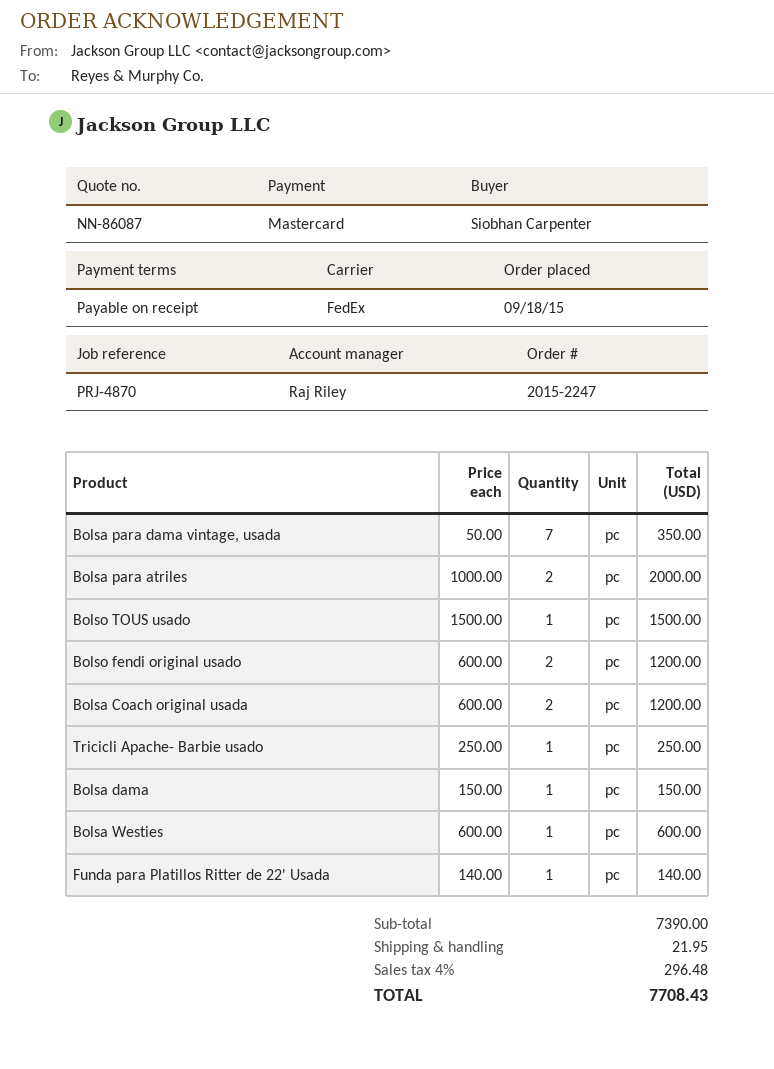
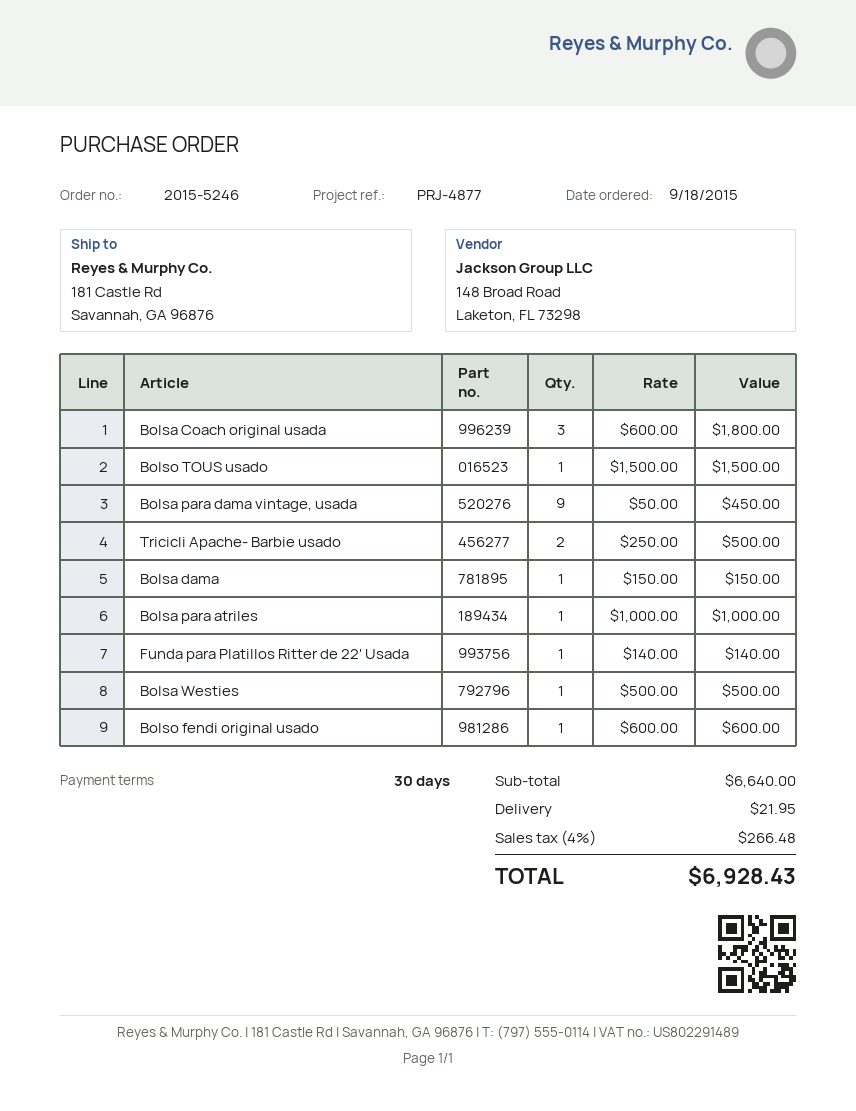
order number: 2015-2247 -> 2015-5246
payment terms: on receipt -> 30 days
reference: PRJ-4870 -> PRJ-4877
Bolsa para dama vintage, usada: 7 x 50.00 = 350.00 -> 9 x 50.00 = 450.00
Bolsa para atriles: 2 x 1000.00 = 2000.00 -> 1 x 1000.00 = 1000.00
Bolso fendi original usado: 2 x 600.00 = 1200.00 -> 1 x 600.00 = 600.00
Bolsa Coach original usada: 2 x 600.00 = 1200.00 -> 3 x 600.00 = 1800.00
Tricicli Apache- Barbie usado: 1 x 250.00 = 250.00 -> 2 x 250.00 = 500.00
Bolsa Westies: 1 x 600.00 = 600.00 -> 1 x 500.00 = 500.00
subtotal: 7390.00 -> 6640.00
tax: 4% = 296.48 -> 4% = 266.48
total: 7708.43 -> 6928.43

